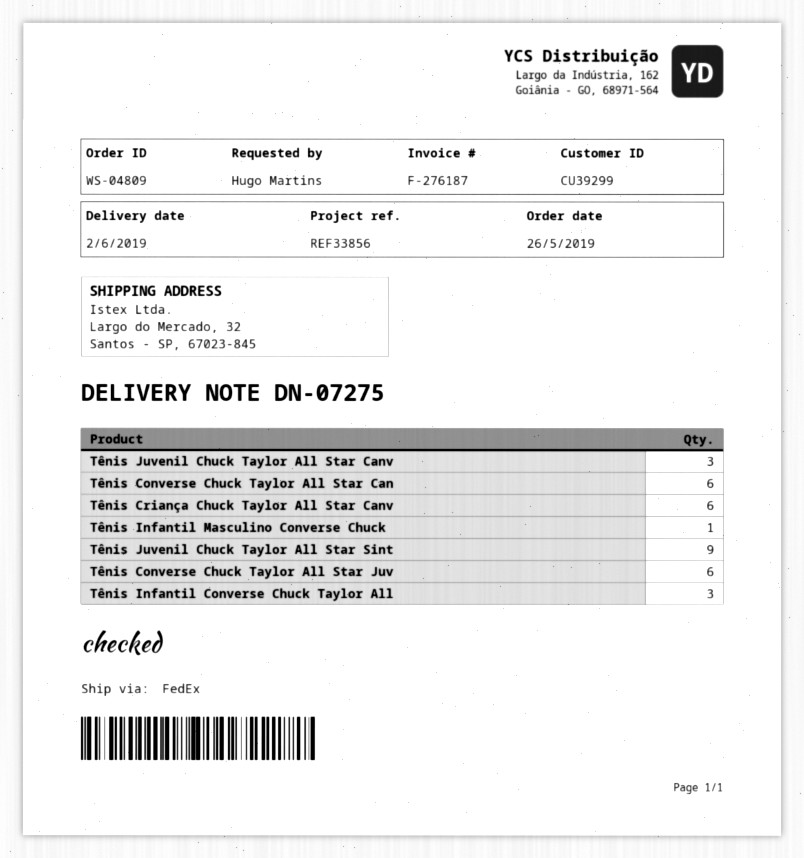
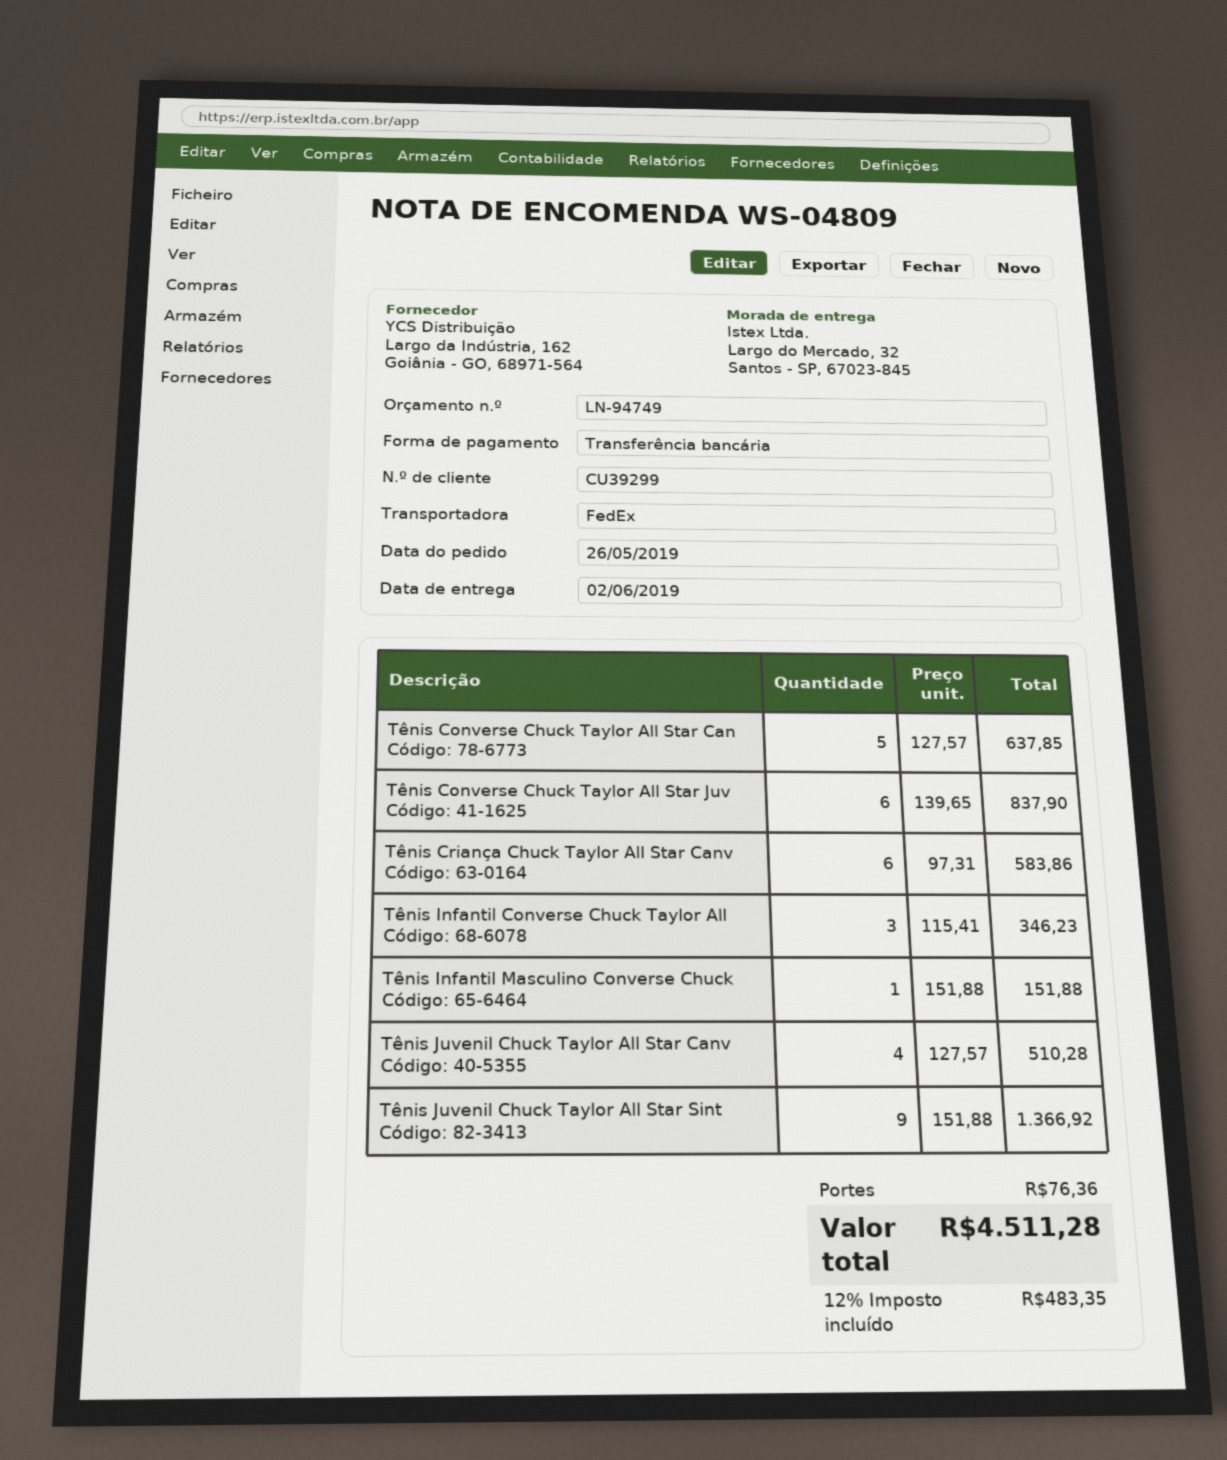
Tênis Juvenil Chuck Taylor All Star Canv: 3 -> 4
Tênis Converse Chuck Taylor All Star Can: 6 -> 5

